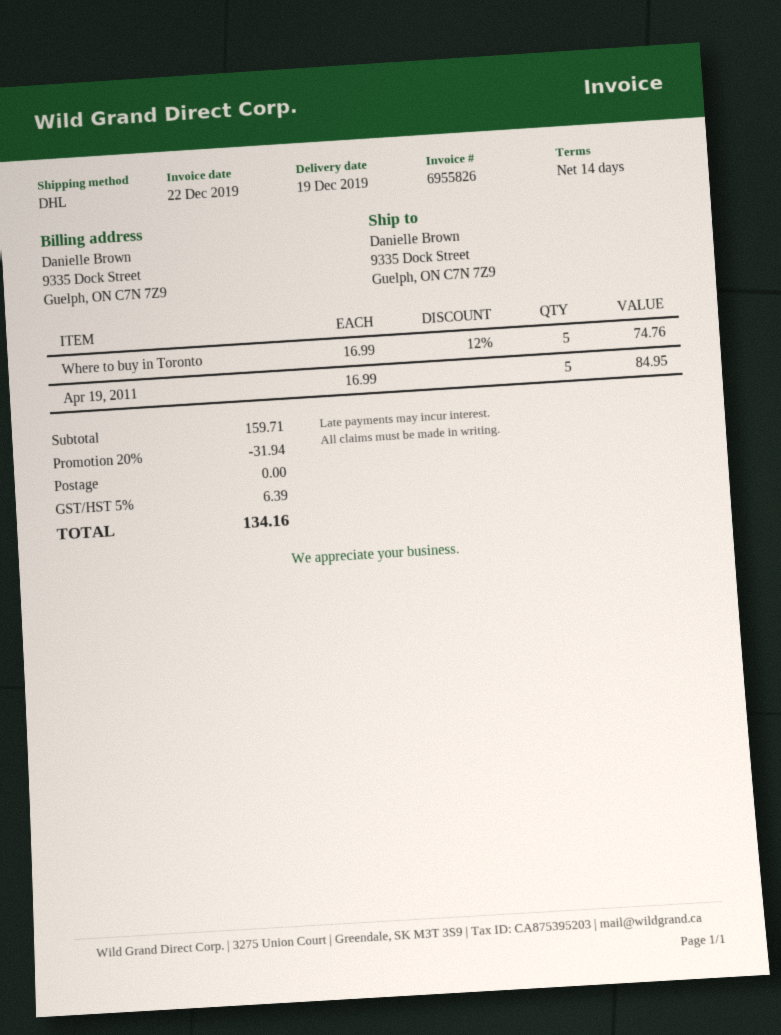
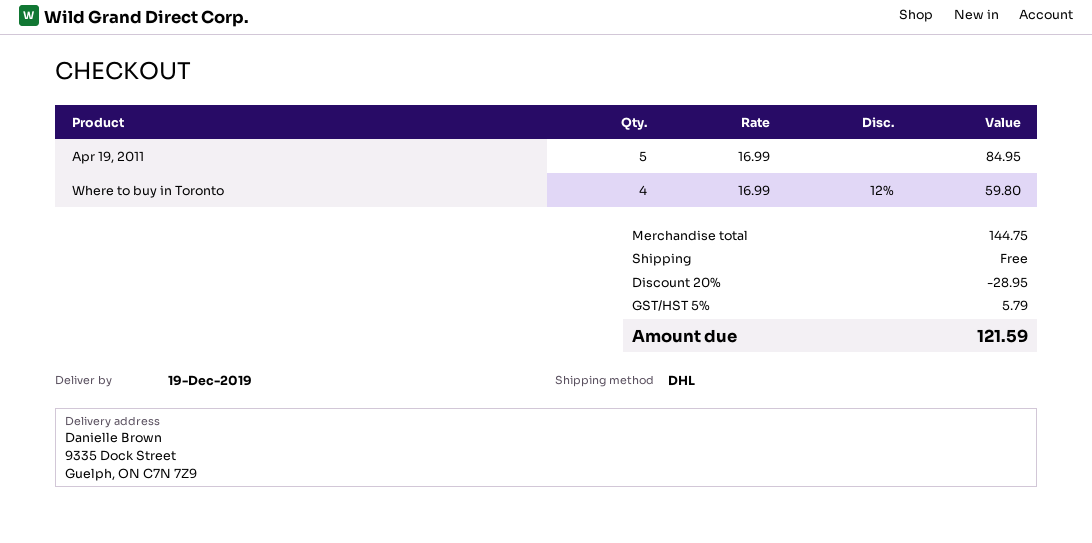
Where to buy in Toronto: 5 x 16.99 - 12% = 74.76 -> 4 x 16.99 - 12% = 59.80
subtotal: 159.71 -> 144.75
discount: 20% = 31.94 -> 20% = 28.95
tax: 5% = 6.39 -> 5% = 5.79
total: 134.16 -> 121.59

